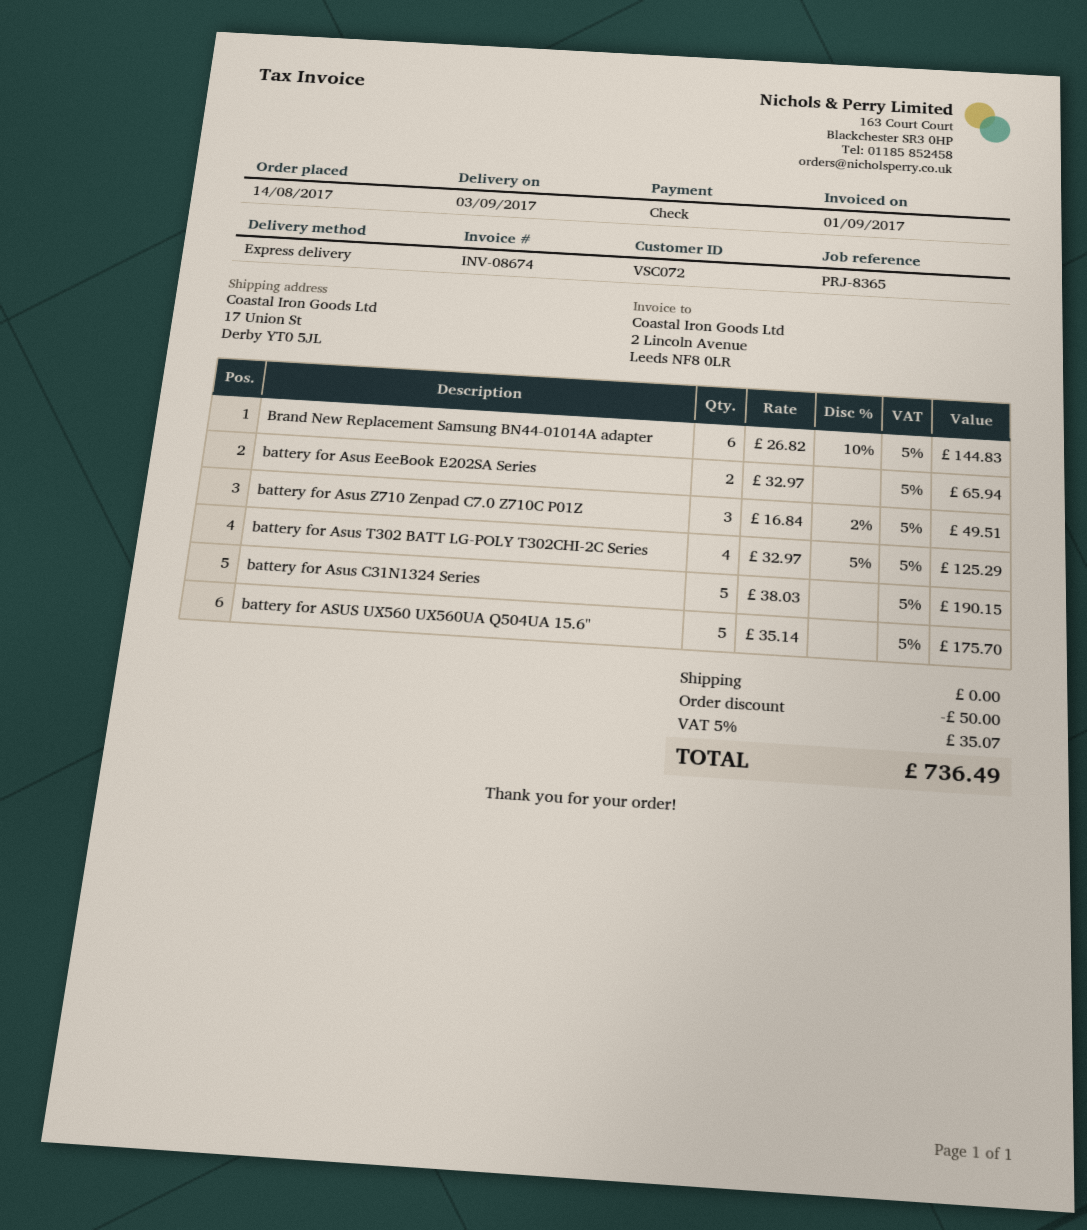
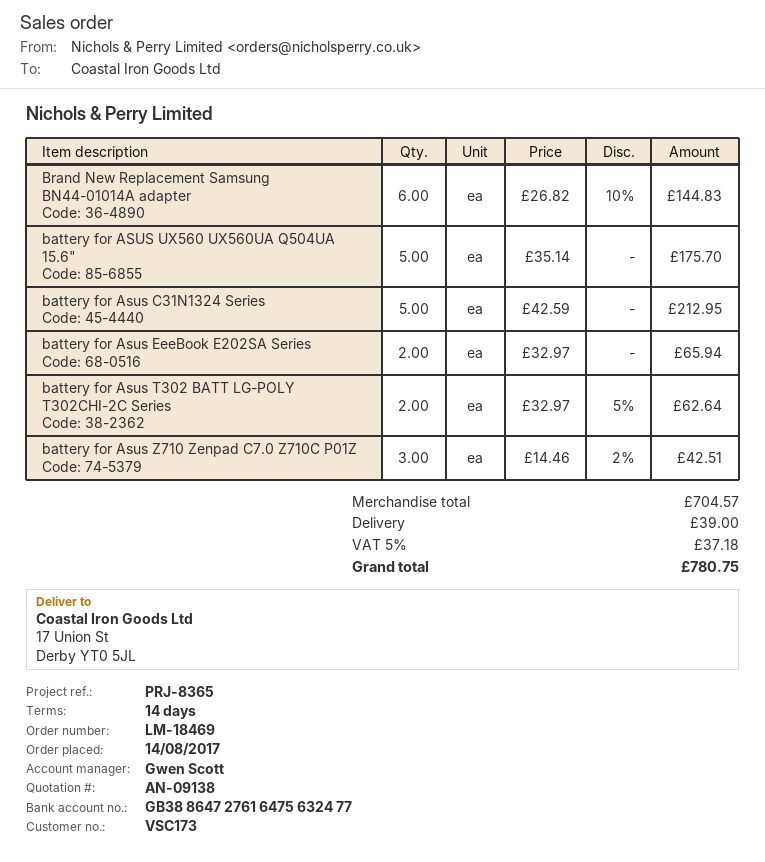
customer number: VSC072 -> VSC173
battery for Asus Z710 Zenpad C7.0 Z710C P01Z: 3 x 16.84 - 2% = 49.51 -> 3 x 14.46 - 2% = 42.51
battery for Asus T302 BATT LG-POLY T302CHI-2C Series: 4 x 32.97 - 5% = 125.29 -> 2 x 32.97 - 5% = 62.64
battery for Asus C31N1324 Series: 5 x 38.03 = 190.15 -> 5 x 42.59 = 212.95
discount: 50.00 -> none
shipping: 0.00 -> 39.00
tax: 5% = 35.07 -> 5% = 37.18
total: 736.49 -> 780.75

